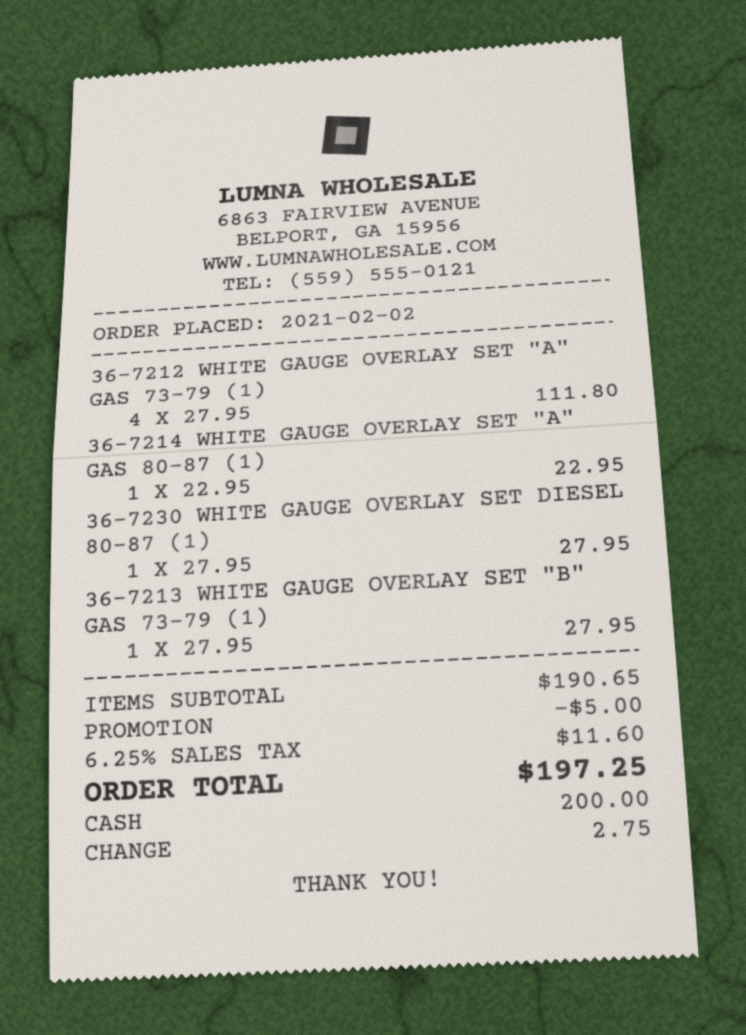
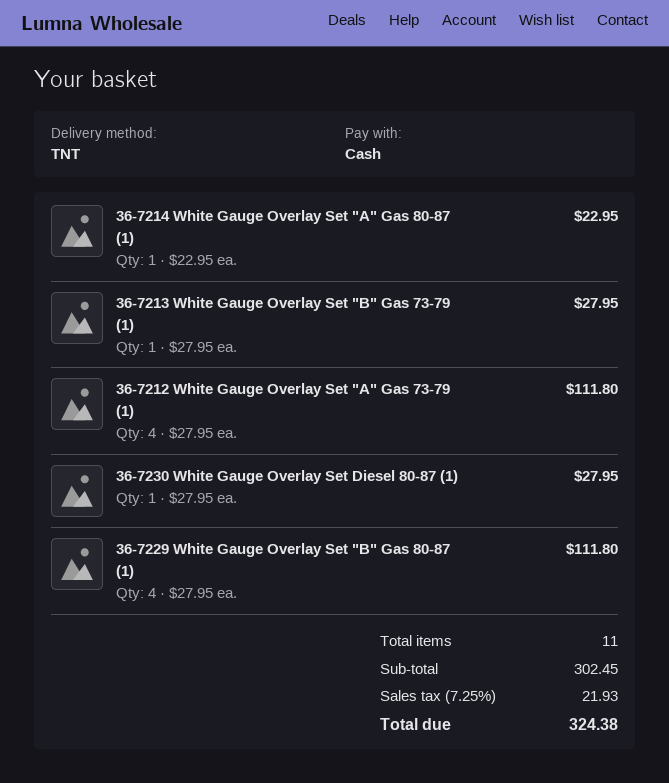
36-7229 White Gauge Overlay Set "B" Gas 80-87 (1): none -> 4 x 27.95 = 111.80
subtotal: 190.65 -> 302.45
discount: 5.00 -> none
tax: 6.25% = 11.60 -> 7.25% = 21.93
total: 197.25 -> 324.38

